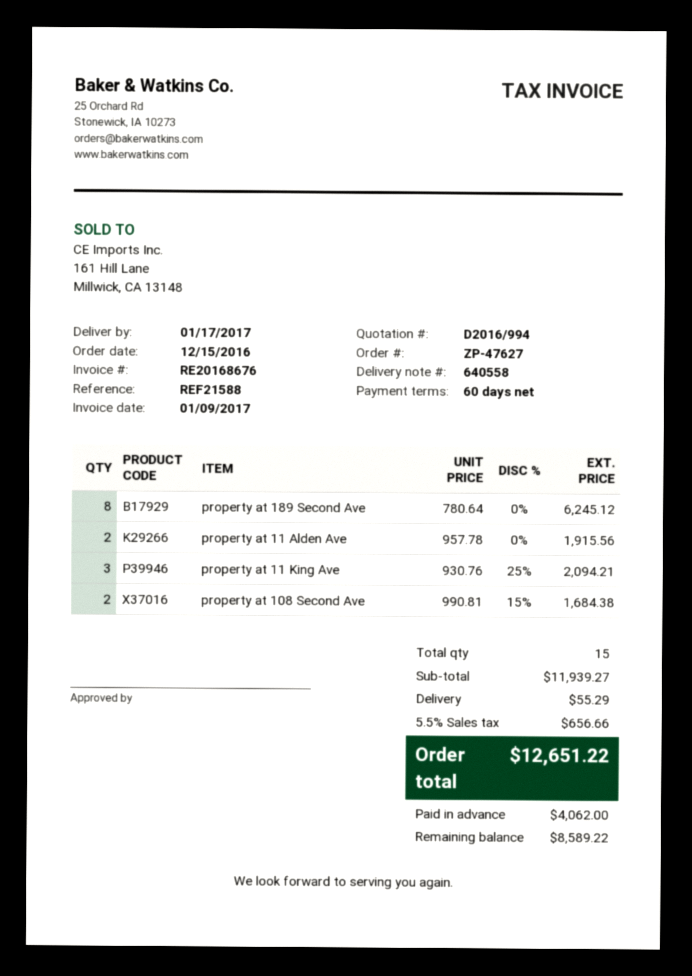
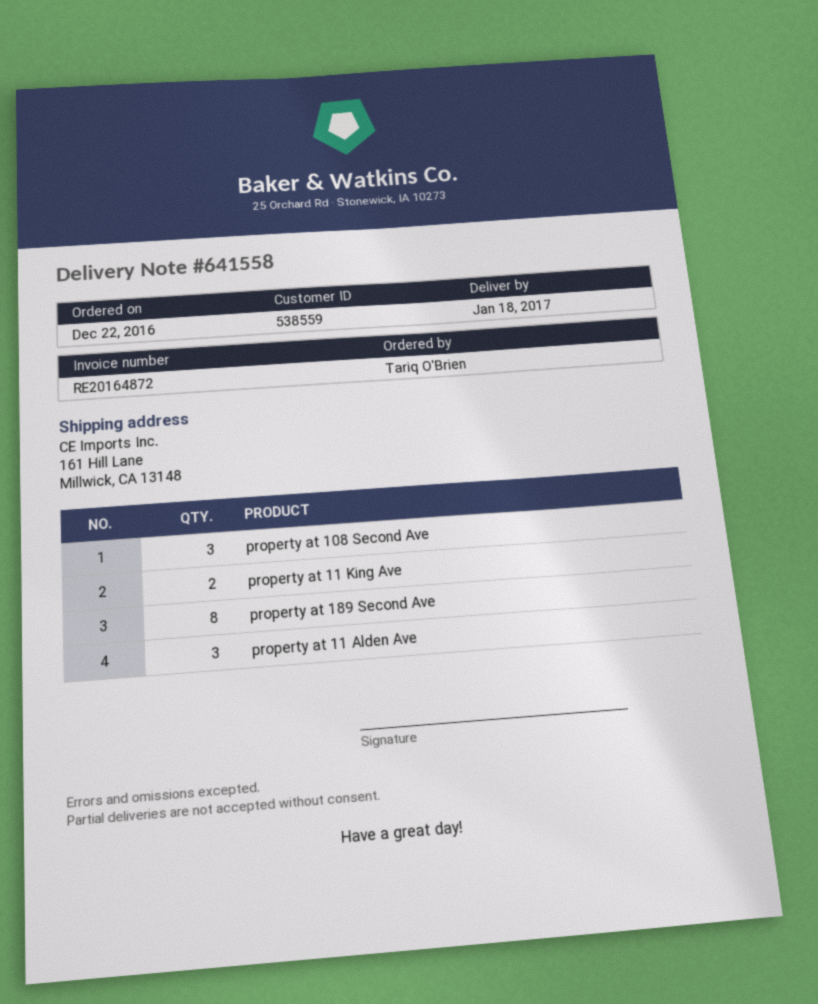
order date: 2016-12-15 -> 2016-12-22
delivery note number: 640558 -> 641558
delivery date: 2017-01-17 -> 2017-01-18
invoice number: RE20168676 -> RE20164872
property at 11 Alden Ave: 2 -> 3
property at 11 King Ave: 3 -> 2
property at 108 Second Ave: 2 -> 3

